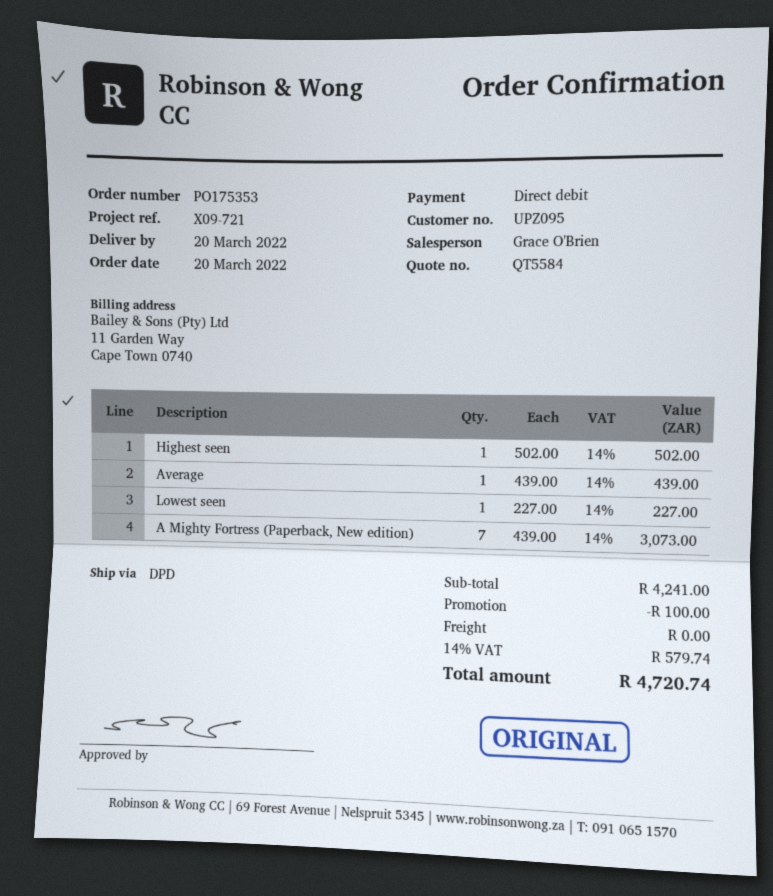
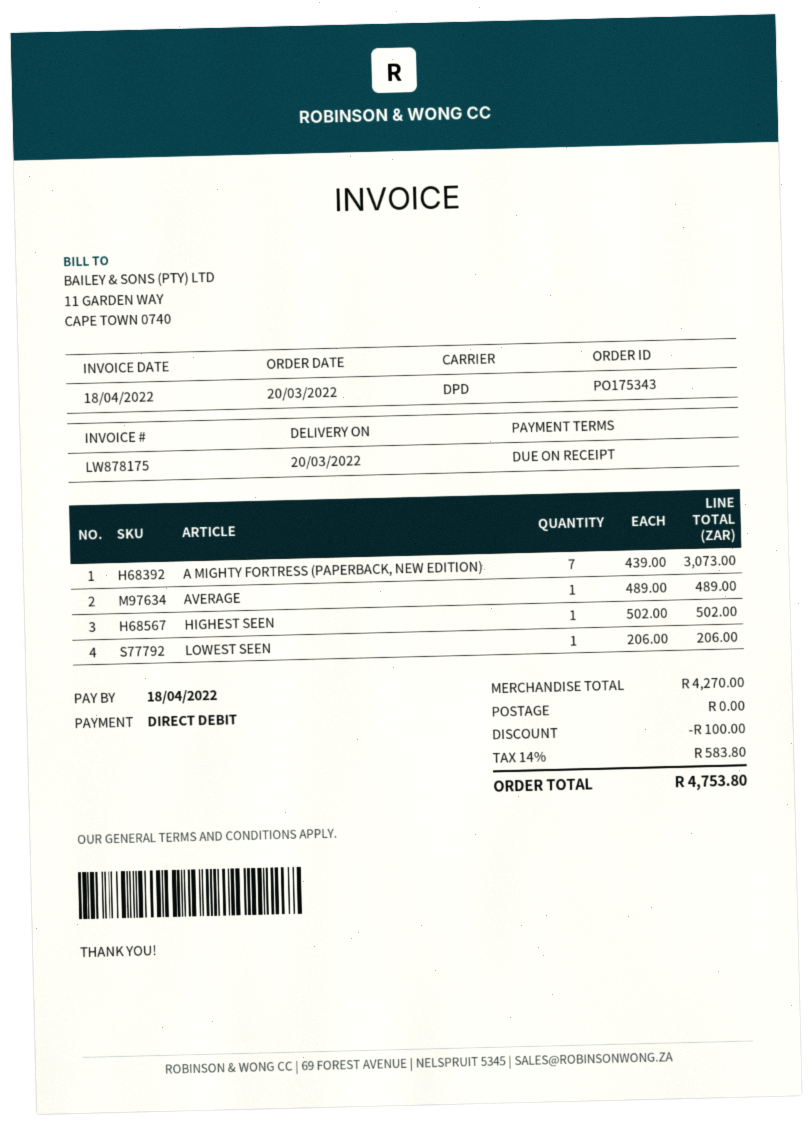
order number: PO175353 -> PO175343
Average: 1 x 439.00 = 439.00 -> 1 x 489.00 = 489.00
Lowest seen: 1 x 227.00 = 227.00 -> 1 x 206.00 = 206.00
subtotal: 4241.00 -> 4270.00
tax: 14% = 579.74 -> 14% = 583.80
total: 4720.74 -> 4753.80

